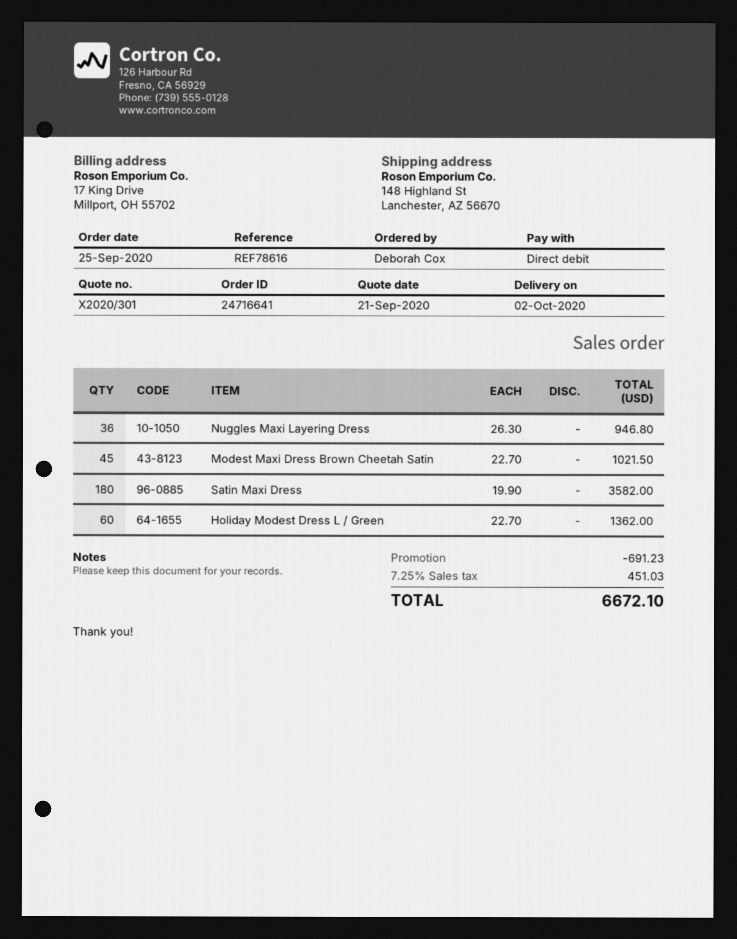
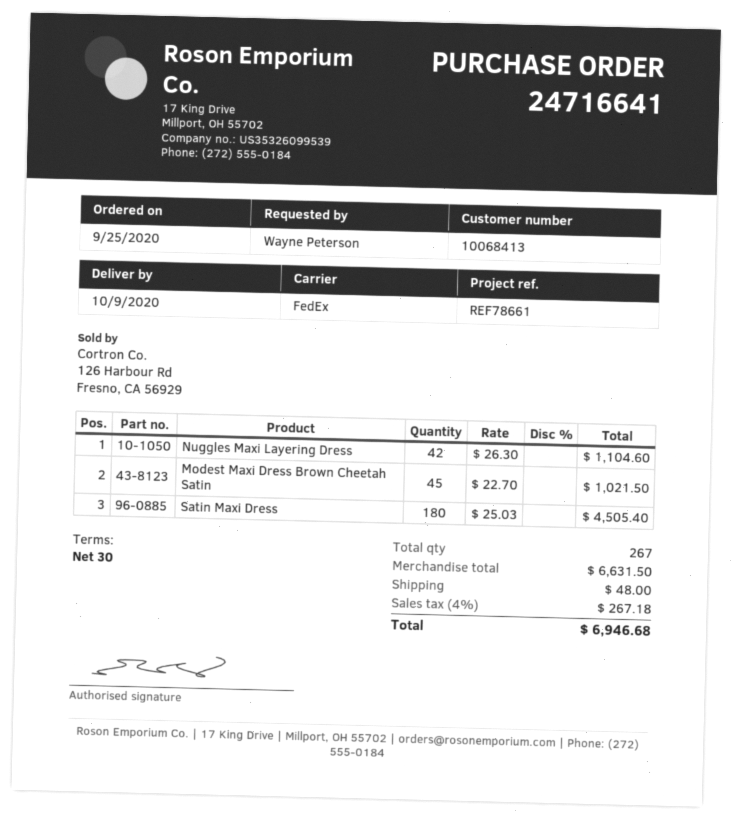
delivery date: 2020-10-02 -> 2020-10-09
reference: REF78616 -> REF78661
ordered by: Deborah Cox -> Wayne Peterson
Nuggles Maxi Layering Dress: 36 x 26.30 = 946.80 -> 42 x 26.30 = 1104.60
Satin Maxi Dress: 180 x 19.90 = 3582.00 -> 180 x 25.03 = 4505.40
Holiday Modest Dress L / Green: 60 x 22.70 = 1362.00 -> none
discount: 691.23 -> none
shipping: none -> 48.00
tax: 7.25% = 451.03 -> 4% = 267.18
total: 6672.10 -> 6946.68

